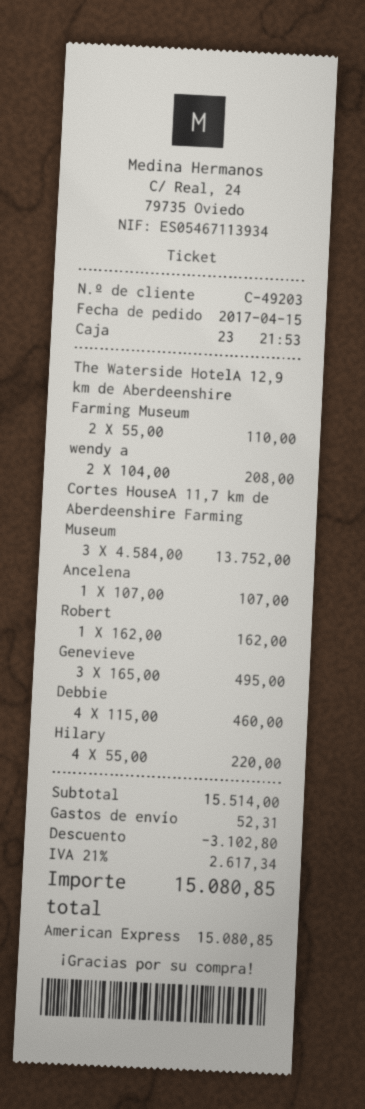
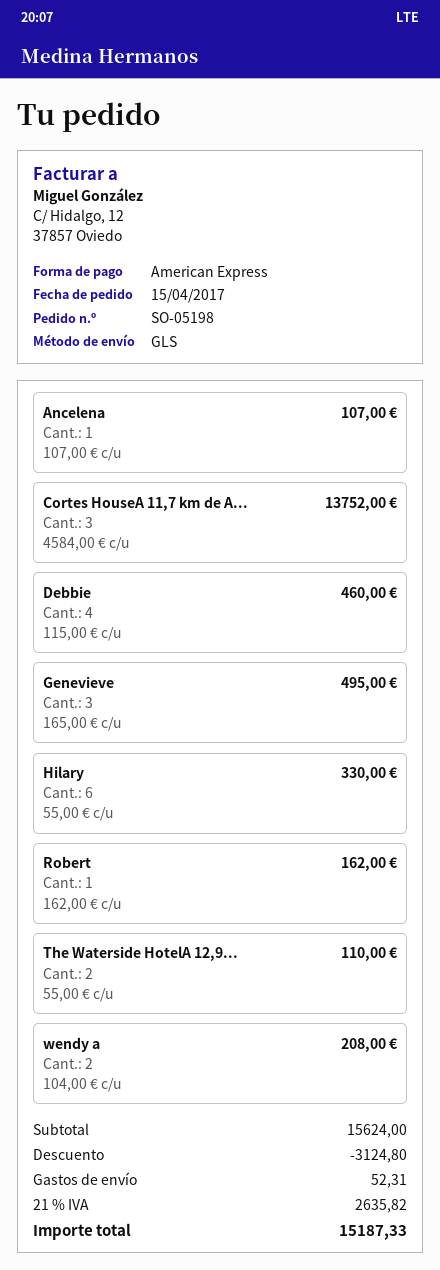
Hilary: 4 x 55.00 = 220.00 -> 6 x 55.00 = 330.00
subtotal: 15514.00 -> 15624.00
discount: 3102.80 -> 3124.80
tax: 21% = 2617.34 -> 21% = 2635.82
total: 15080.85 -> 15187.33

